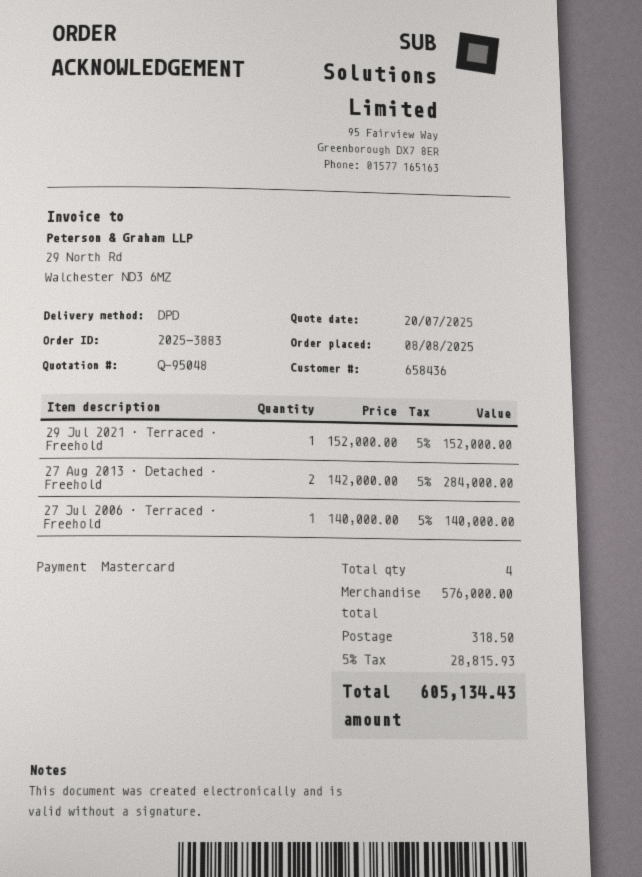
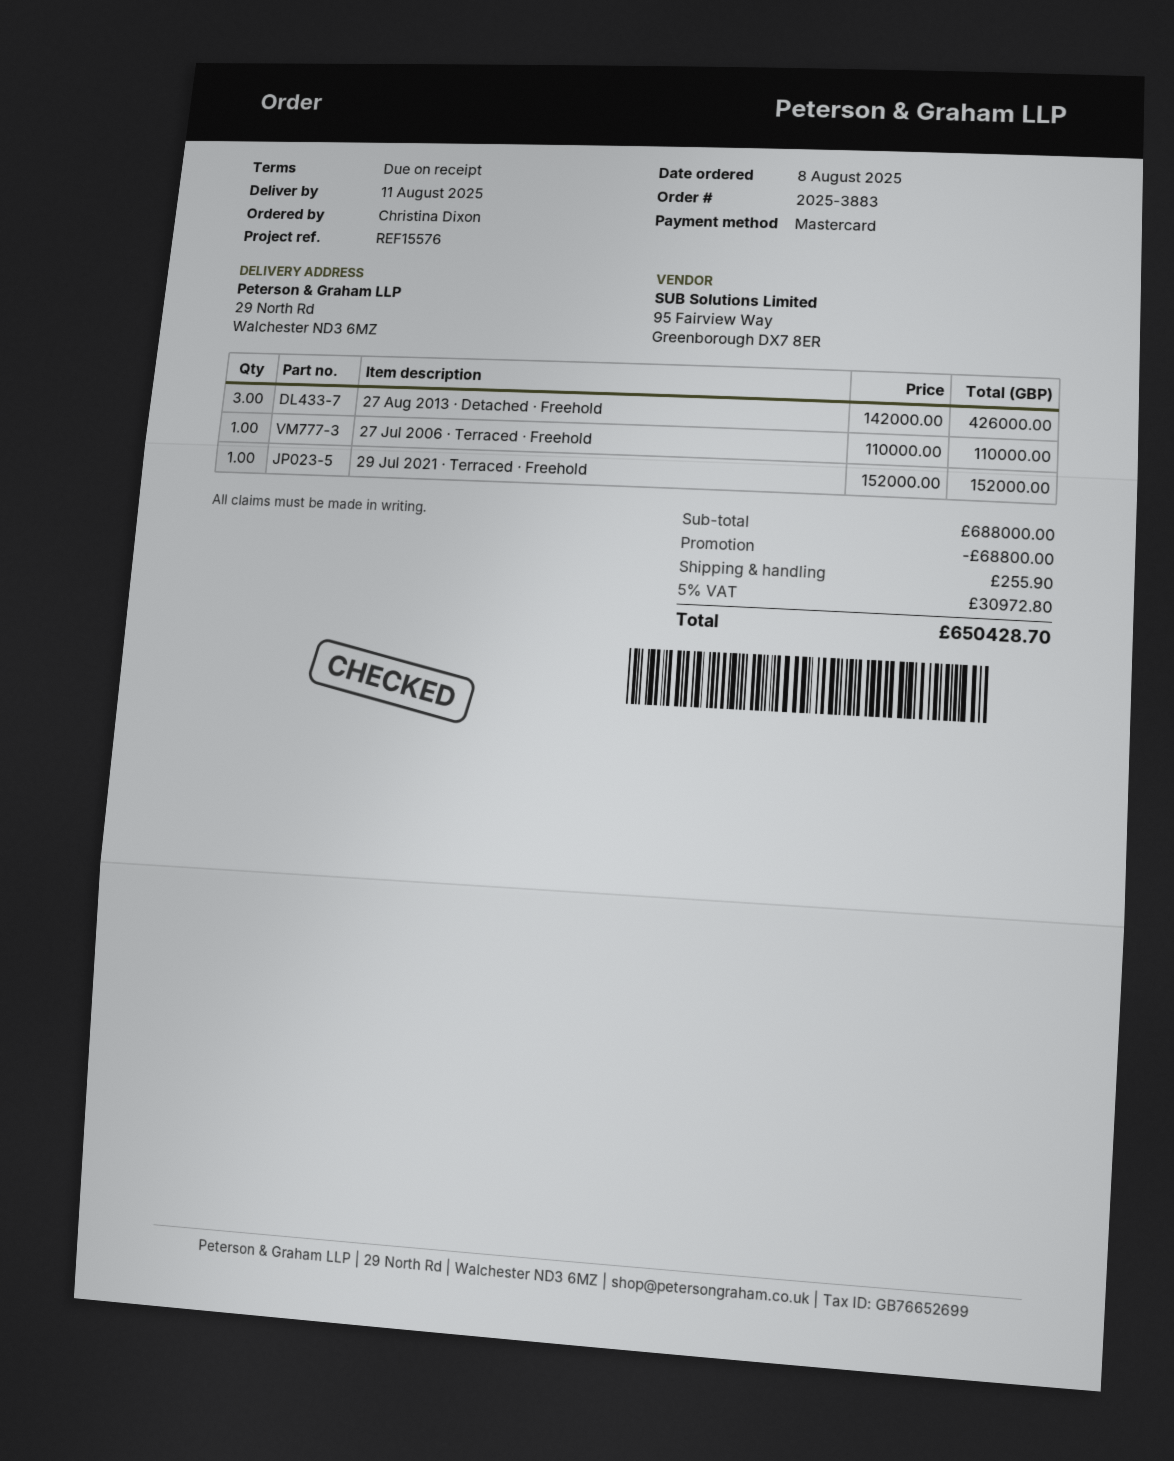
27 Aug 2013 · Detached · Freehold: 2 x 142000.00 = 284000.00 -> 3 x 142000.00 = 426000.00
27 Jul 2006 · Terraced · Freehold: 1 x 140000.00 = 140000.00 -> 1 x 110000.00 = 110000.00
subtotal: 576000.00 -> 688000.00
discount: none -> 68800.00
shipping: 318.50 -> 255.90
tax: 5% = 28815.93 -> 5% = 30972.80
total: 605134.43 -> 650428.70

